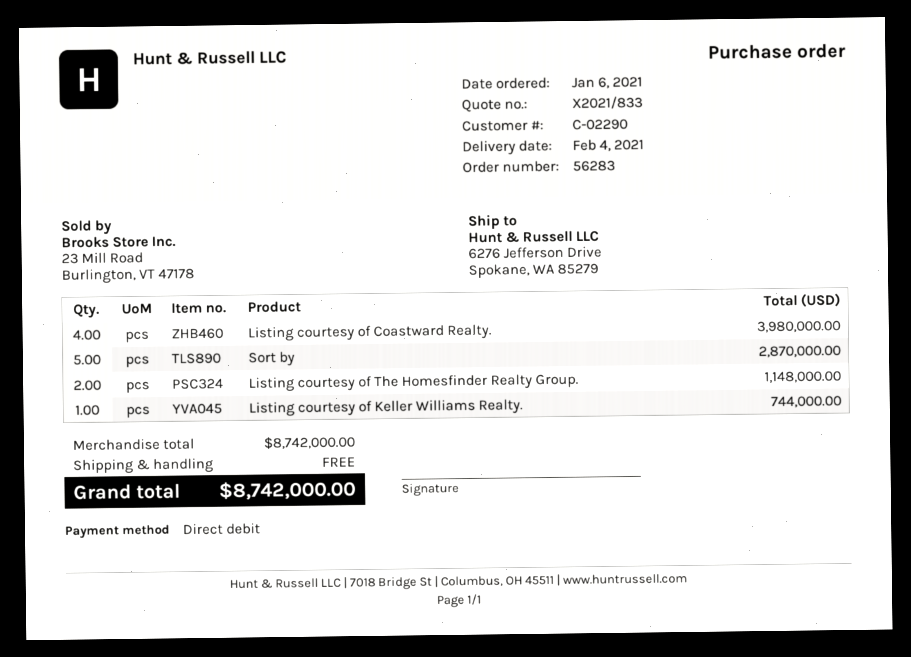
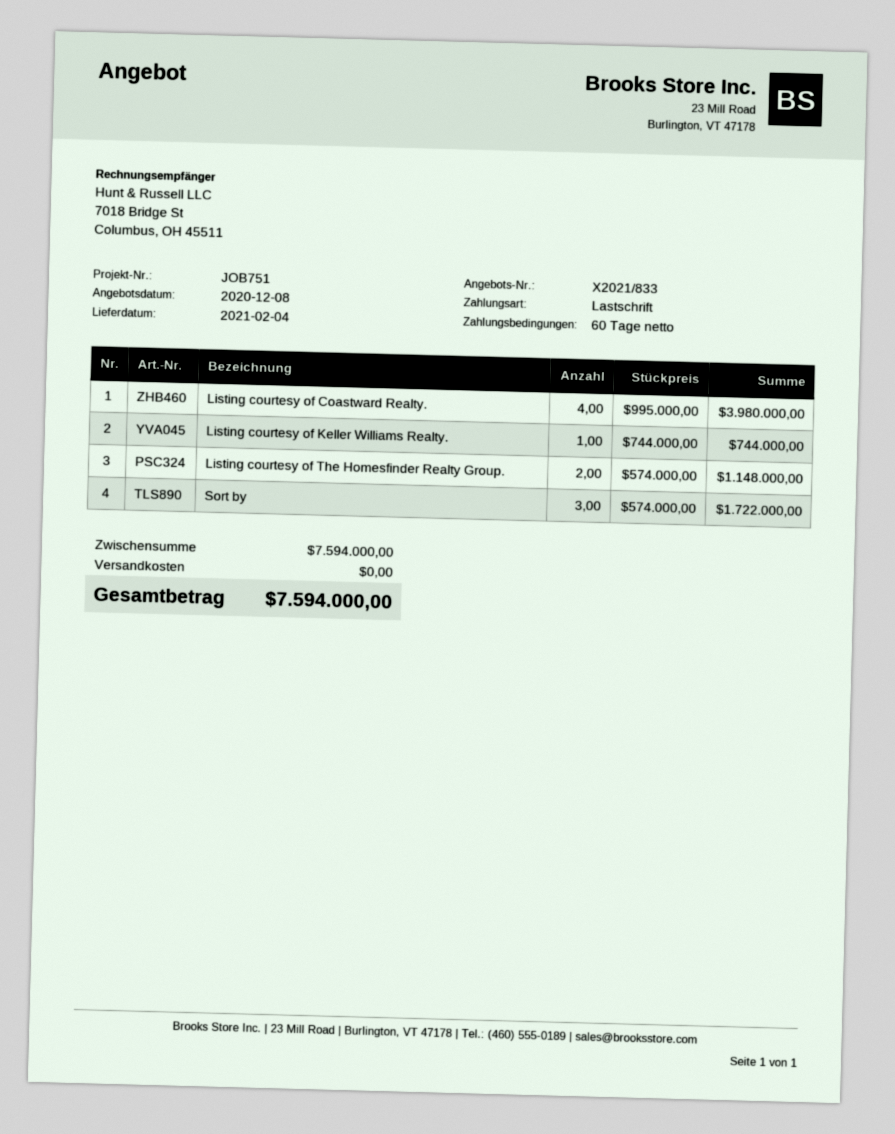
Sort by: 5 for 2870000.00 -> 3 for 1722000.00
subtotal: 8742000.00 -> 7594000.00
total: 8742000.00 -> 7594000.00

